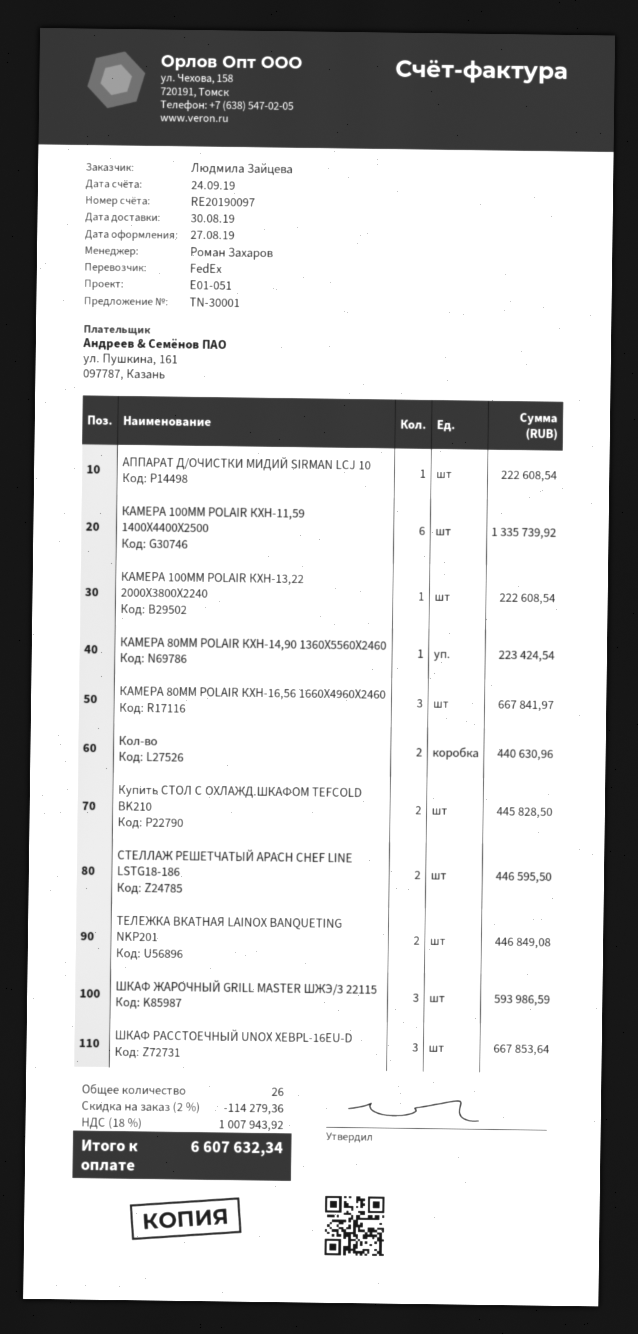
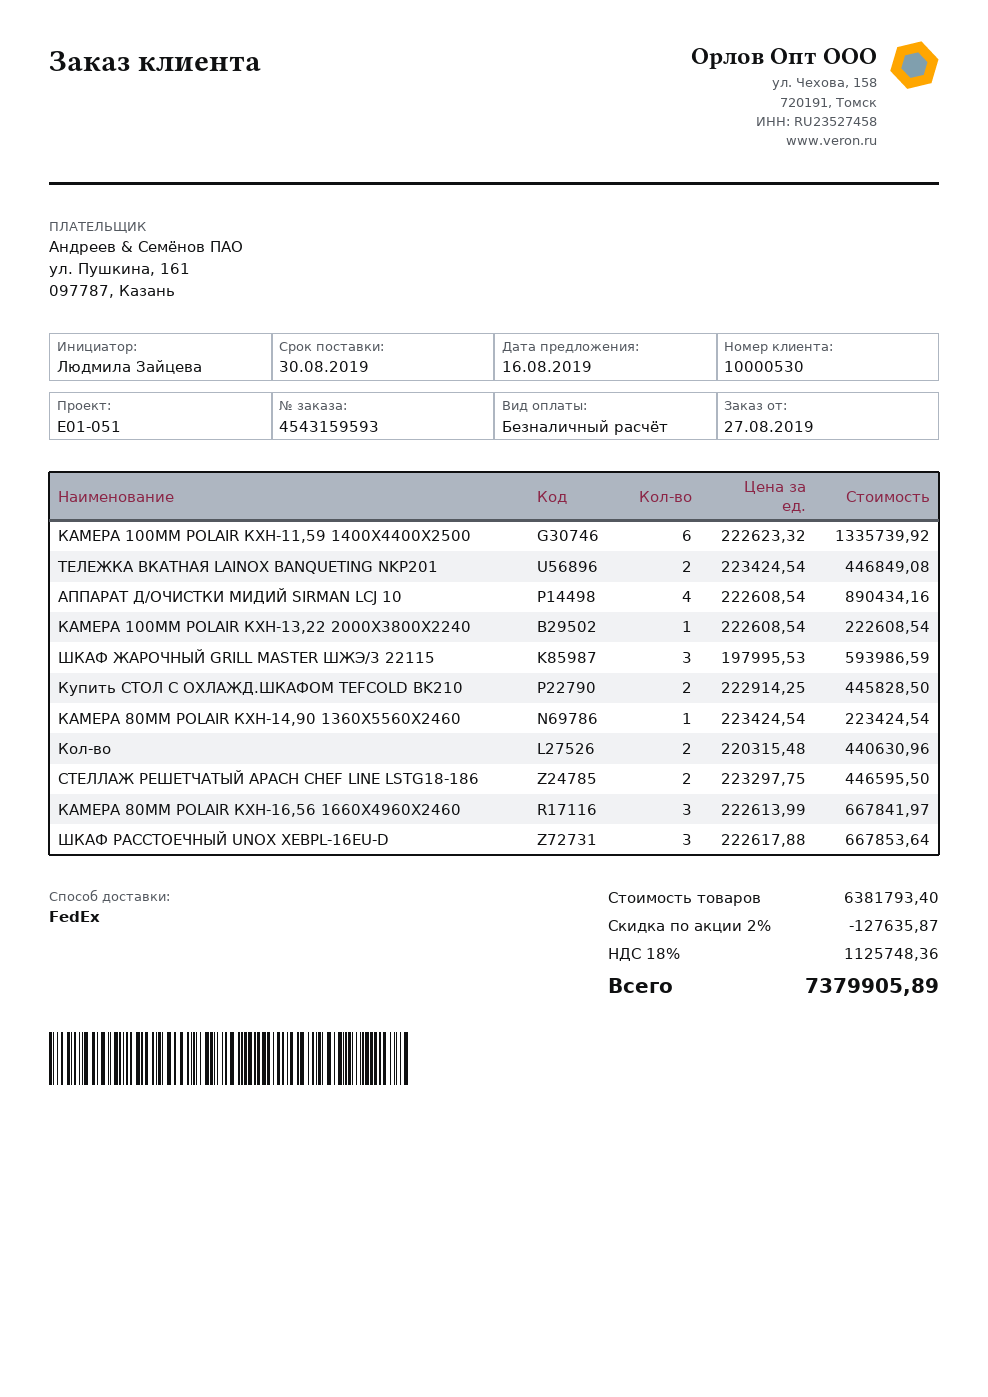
АППАРАТ Д/ОЧИСТКИ МИДИЙ SIRMAN LCJ 10: 1 for 222608.54 -> 4 for 890434.16
discount: 2% = 114279.36 -> 2% = 127635.87
tax: 18% = 1007943.92 -> 18% = 1125748.36
total: 6607632.34 -> 7379905.89

